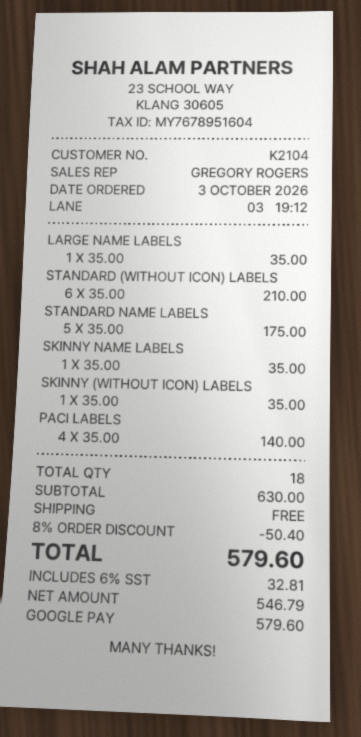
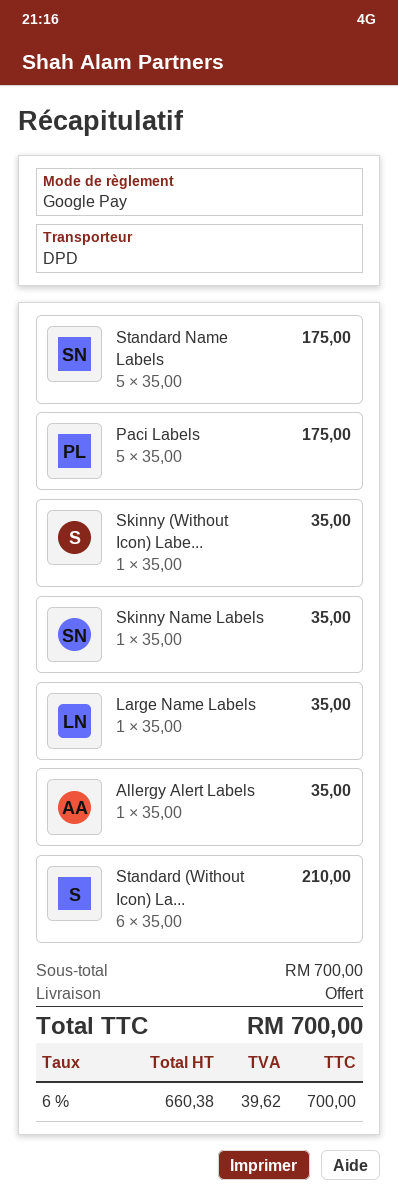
PACI LABELS: 4 x 35.00 = 140.00 -> 5 x 35.00 = 175.00
Allergy Alert Labels: none -> 1 x 35.00 = 35.00
subtotal: 630.00 -> 700.00
discount: 8% = 50.40 -> none
net: 546.79 -> 660.38
tax: 6% = 32.81 -> 6% = 39.62
total: 579.60 -> 700.00

